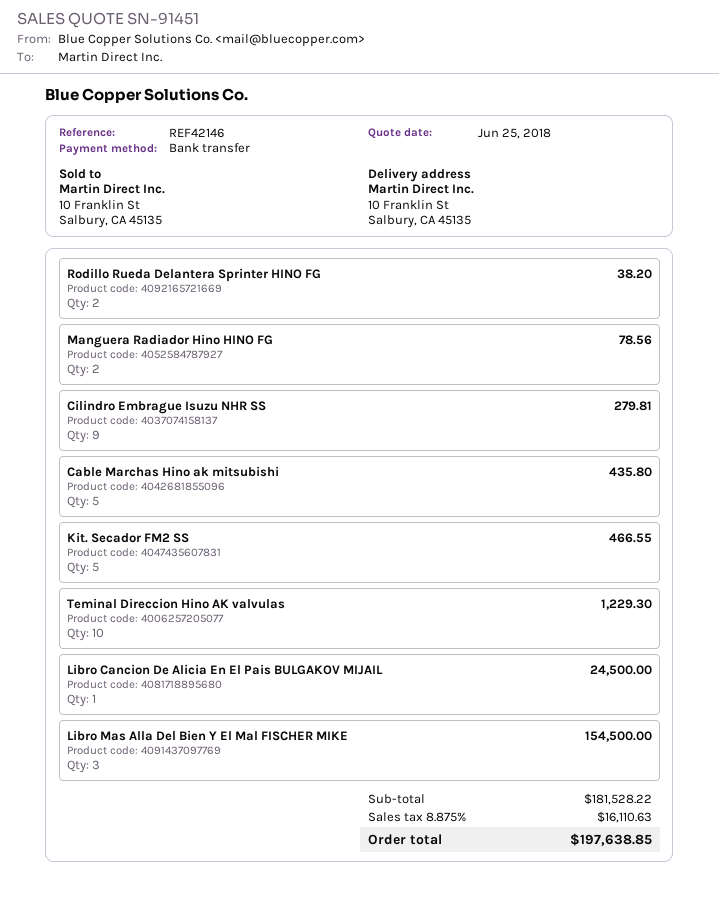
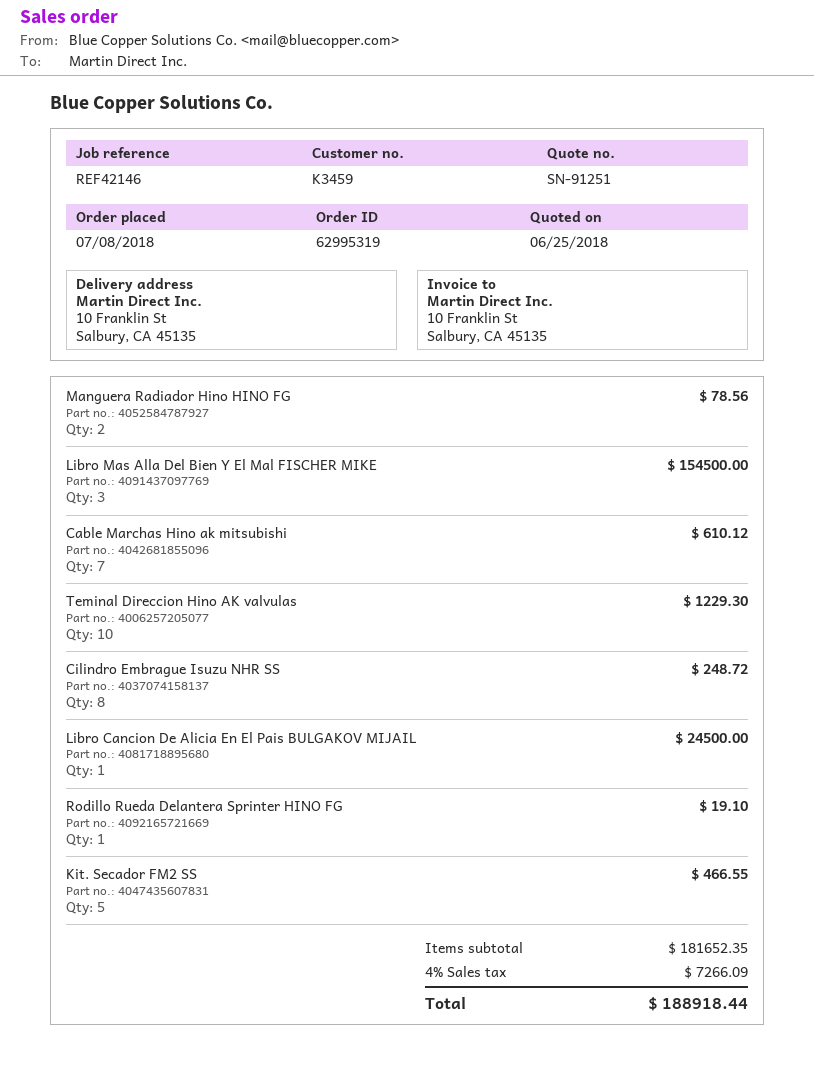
quote number: SN-91451 -> SN-91251
Rodillo Rueda Delantera Sprinter HINO FG: 2 for 38.20 -> 1 for 19.10
Cilindro Embrague Isuzu NHR SS: 9 for 279.81 -> 8 for 248.72
Cable Marchas Hino ak mitsubishi: 5 for 435.80 -> 7 for 610.12
subtotal: 181528.22 -> 181652.35
tax: 8.875% = 16110.63 -> 4% = 7266.09
total: 197638.85 -> 188918.44

